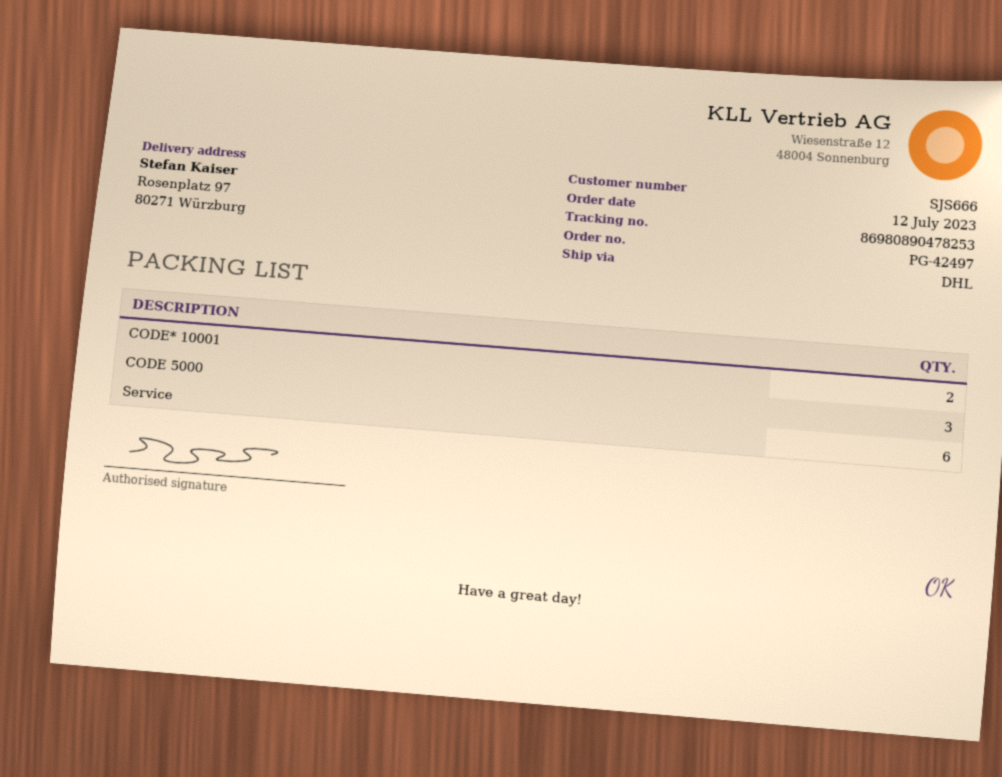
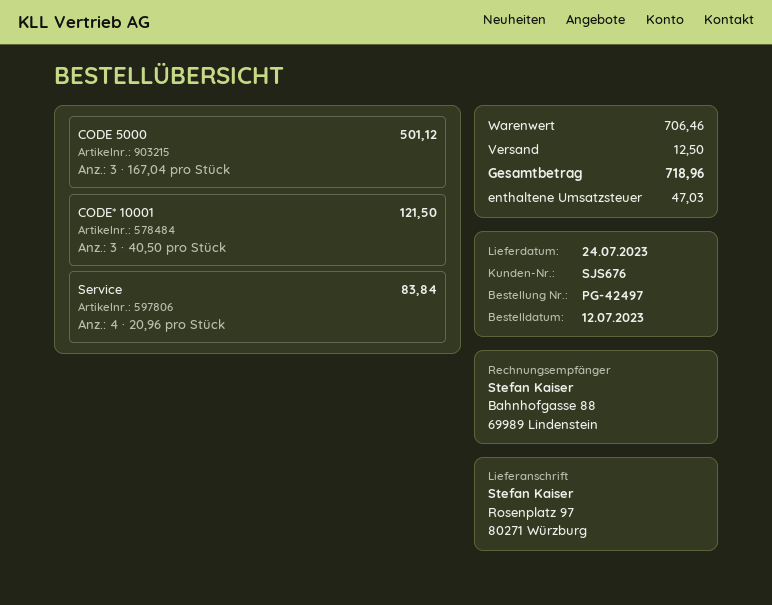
customer number: SJS666 -> SJS676
CODE* 10001: 2 -> 3
Service: 6 -> 4

